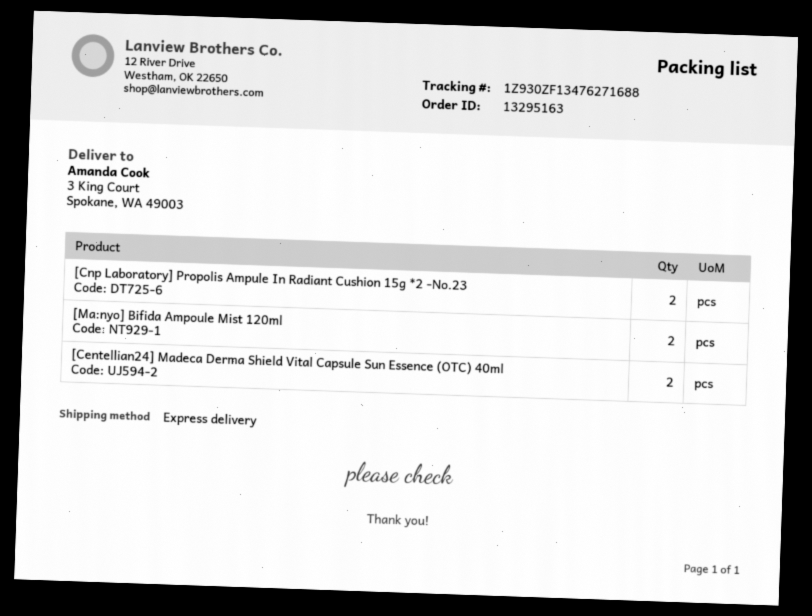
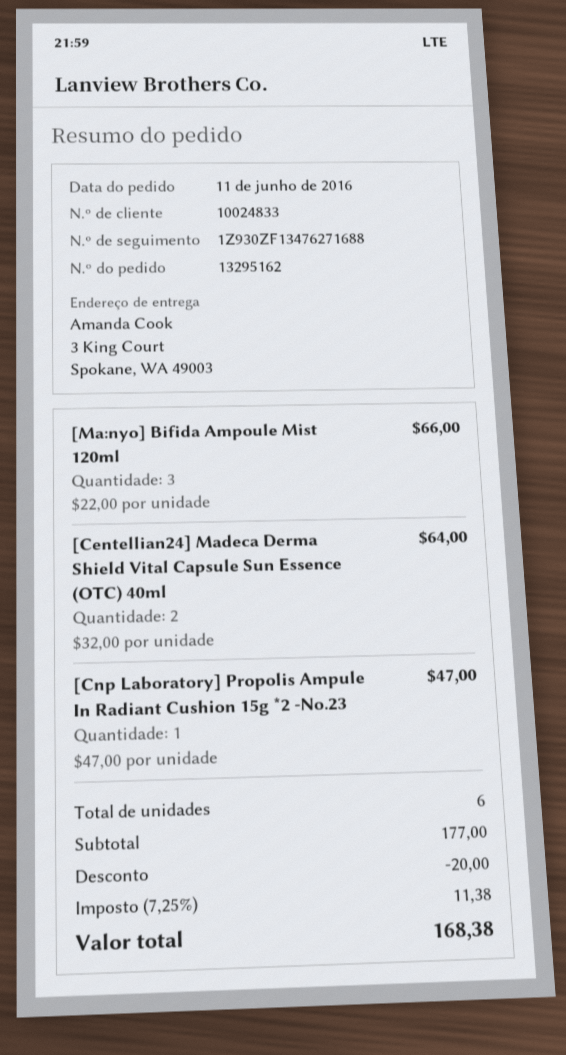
order number: 13295163 -> 13295162
[Cnp Laboratory] Propolis Ampule In Radiant Cushion 15g *2 -No.23: 2 -> 1
[Ma:nyo] Bifida Ampoule Mist 120ml: 2 -> 3

